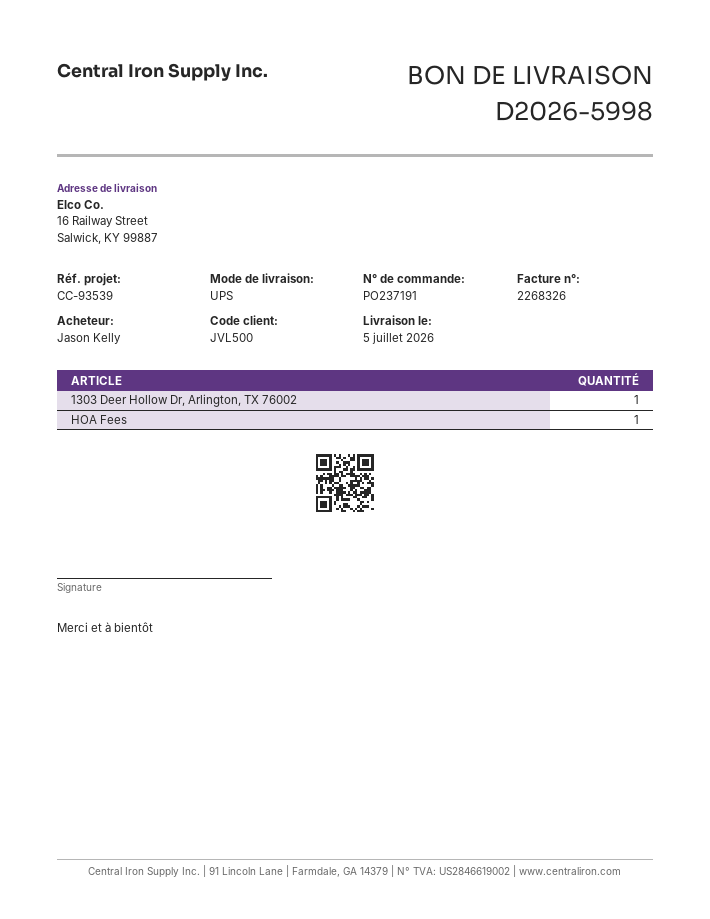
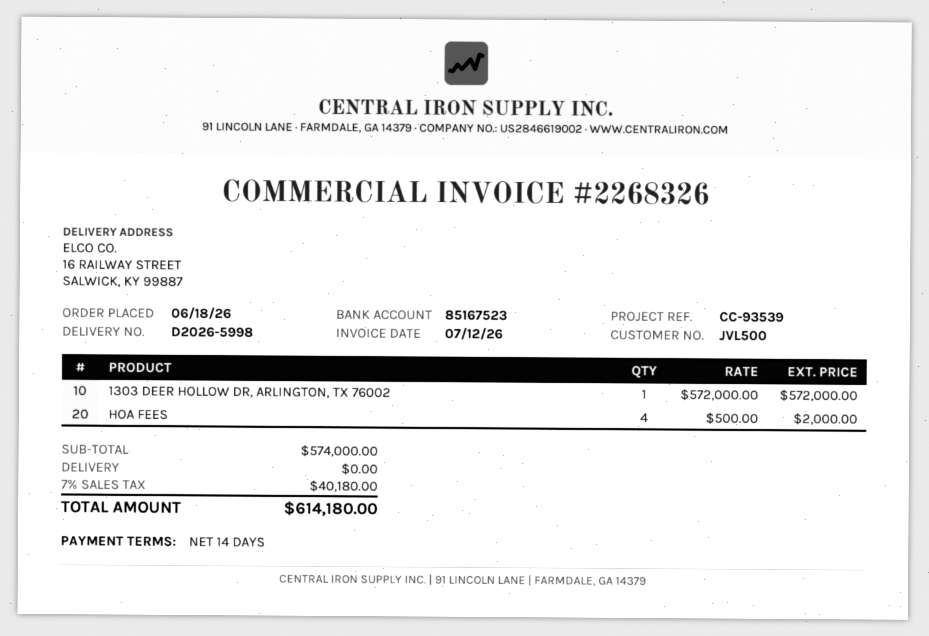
HOA Fees: 1 -> 4

